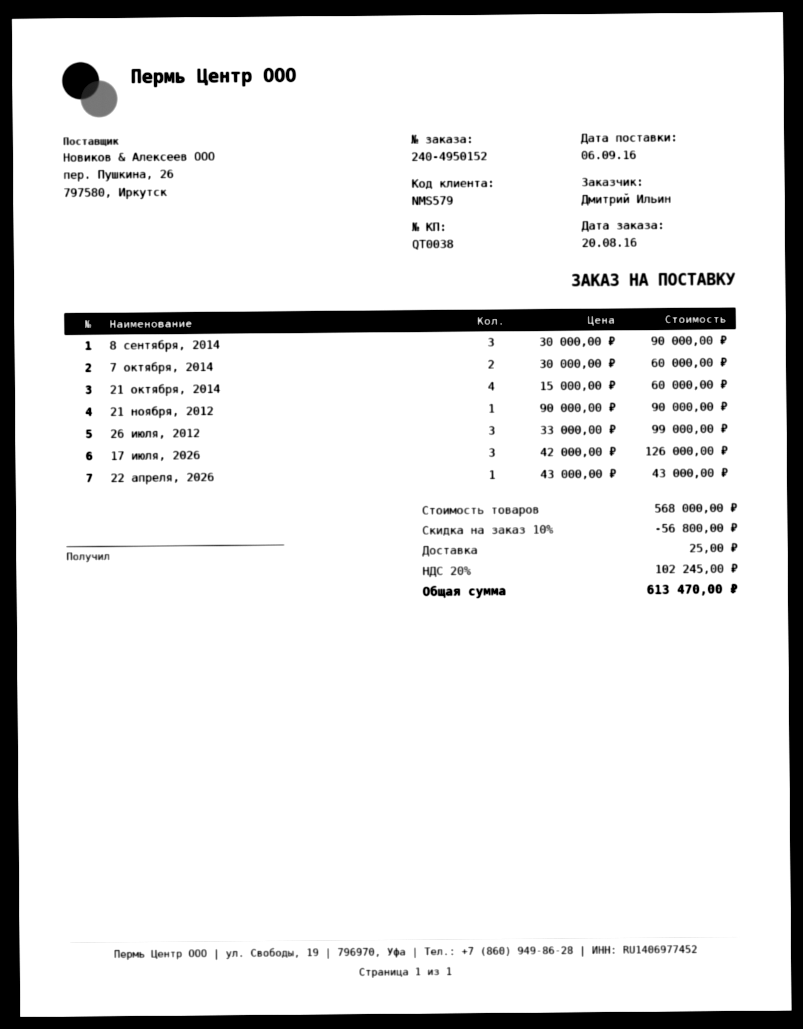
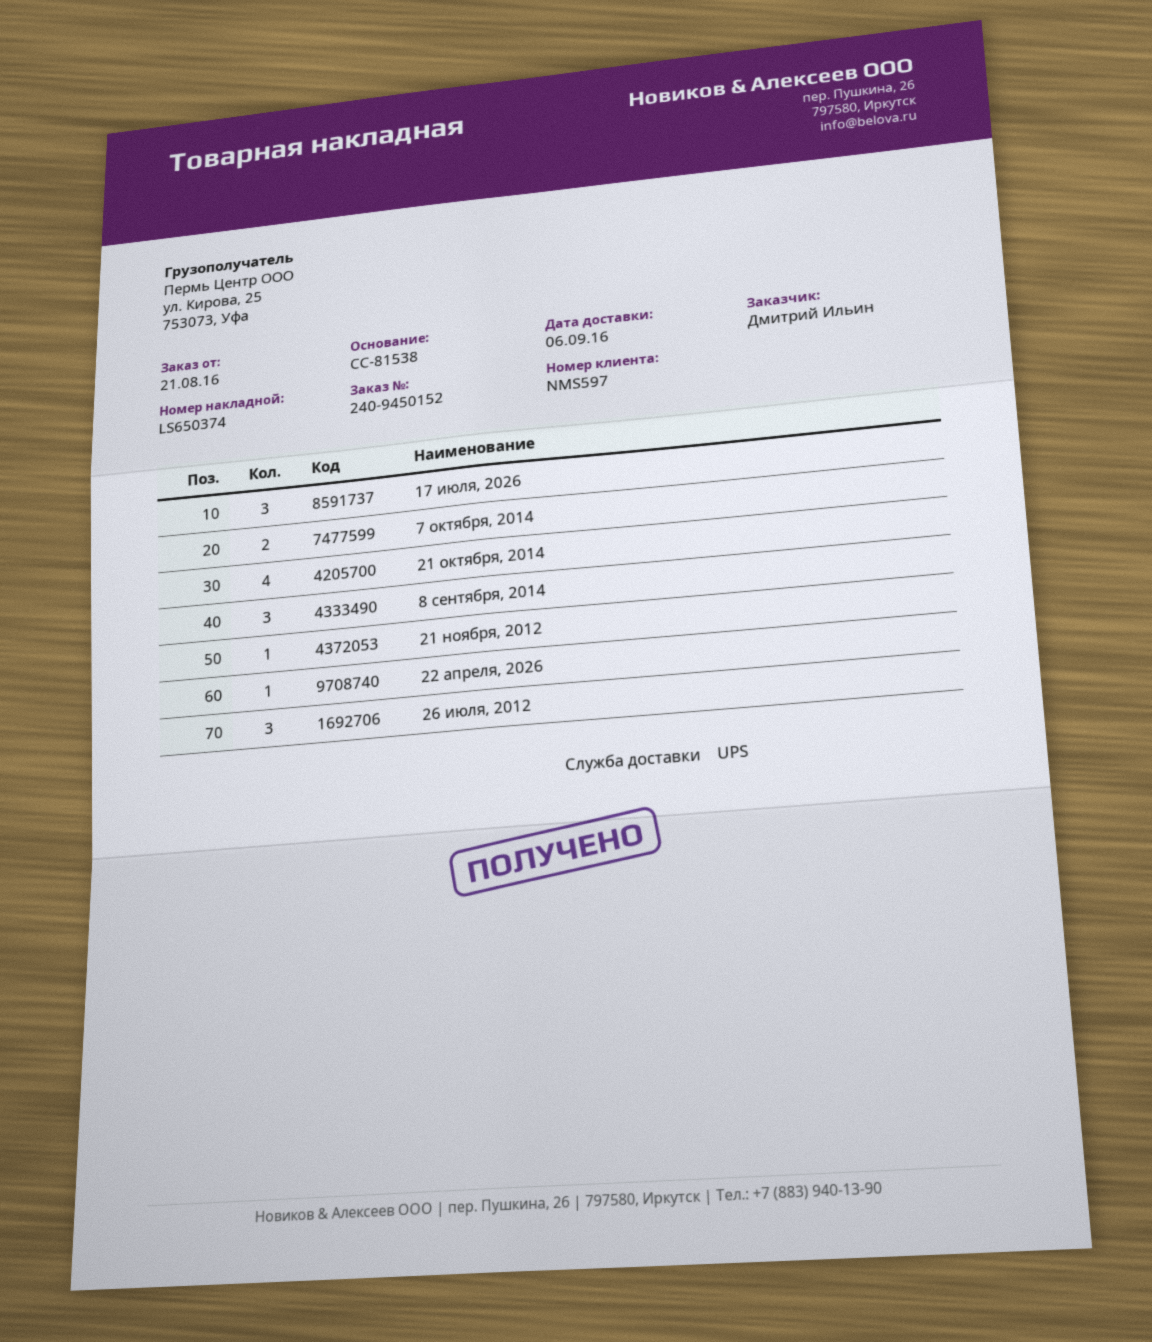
order number: 240-4950152 -> 240-9450152
order date: 2016-08-20 -> 2016-08-21
customer number: NMS579 -> NMS597

